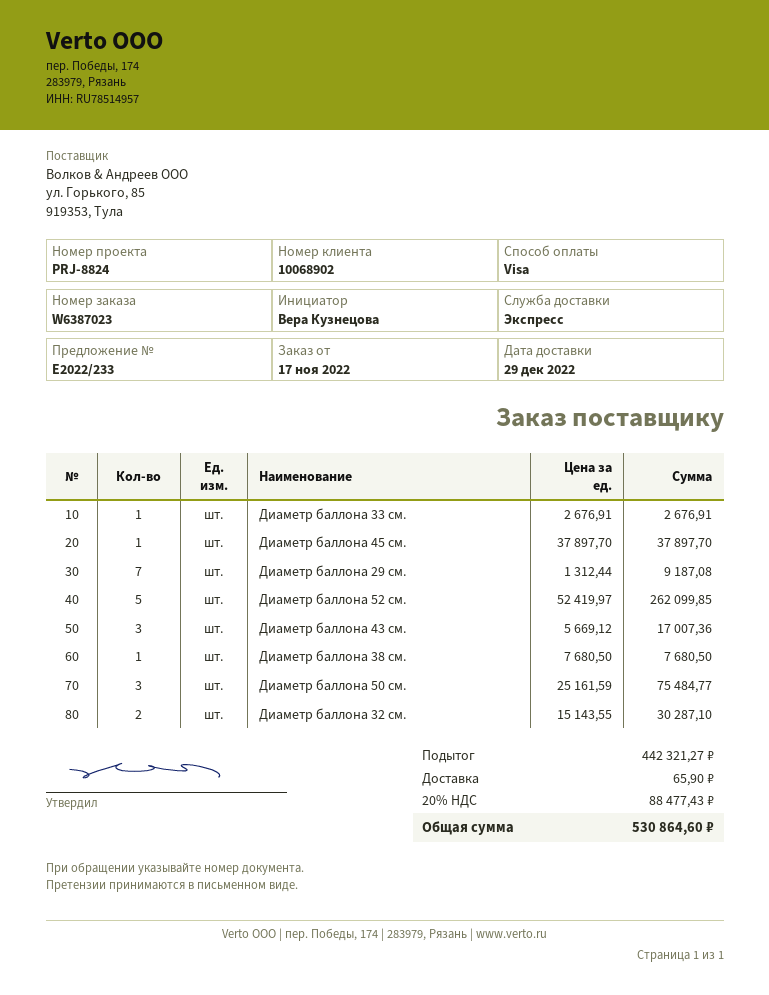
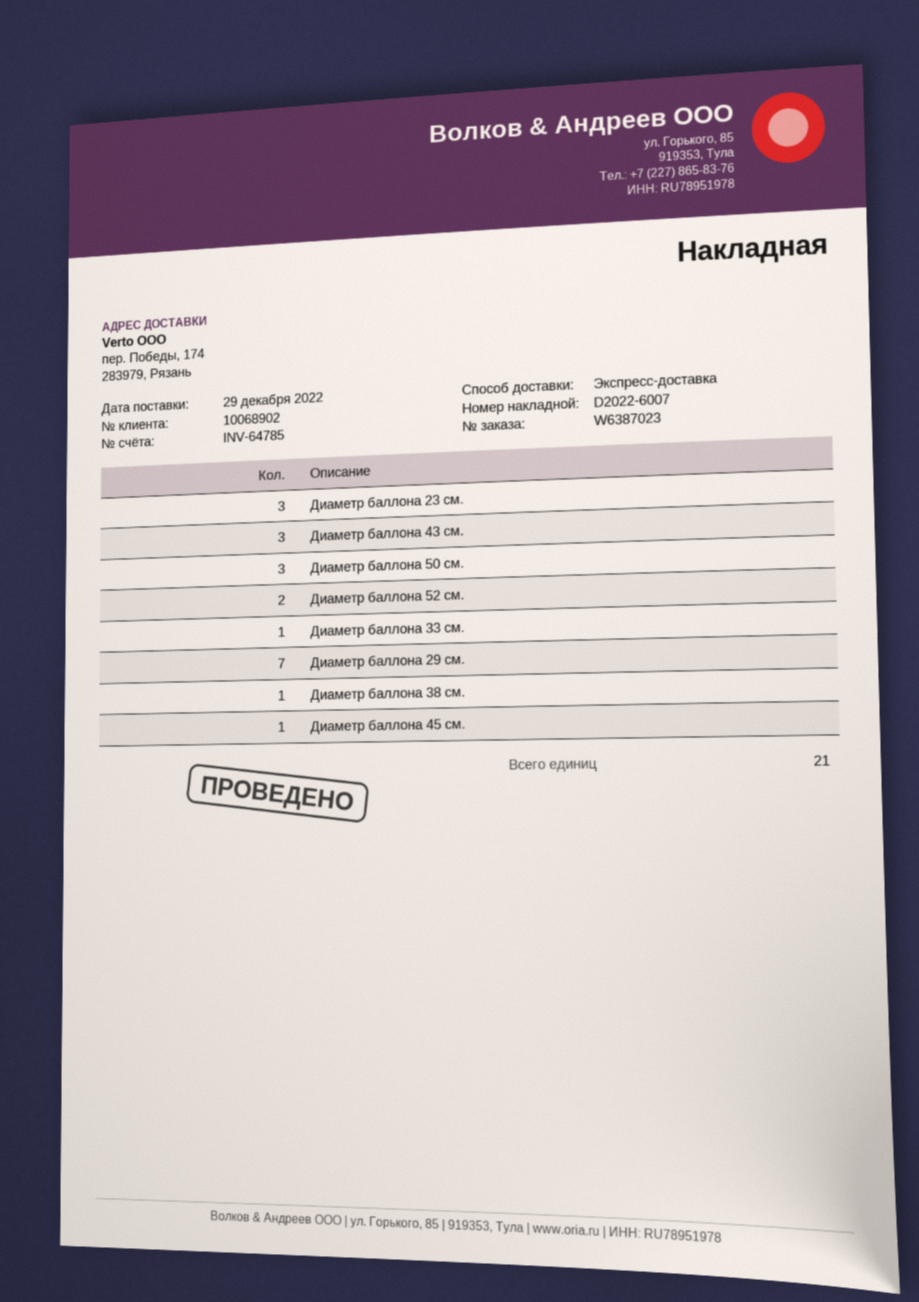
Диаметр баллона 52 см.: 5 -> 2
Диаметр баллона 32 см.: 2 -> none
Диаметр баллона 23 см.: none -> 3

